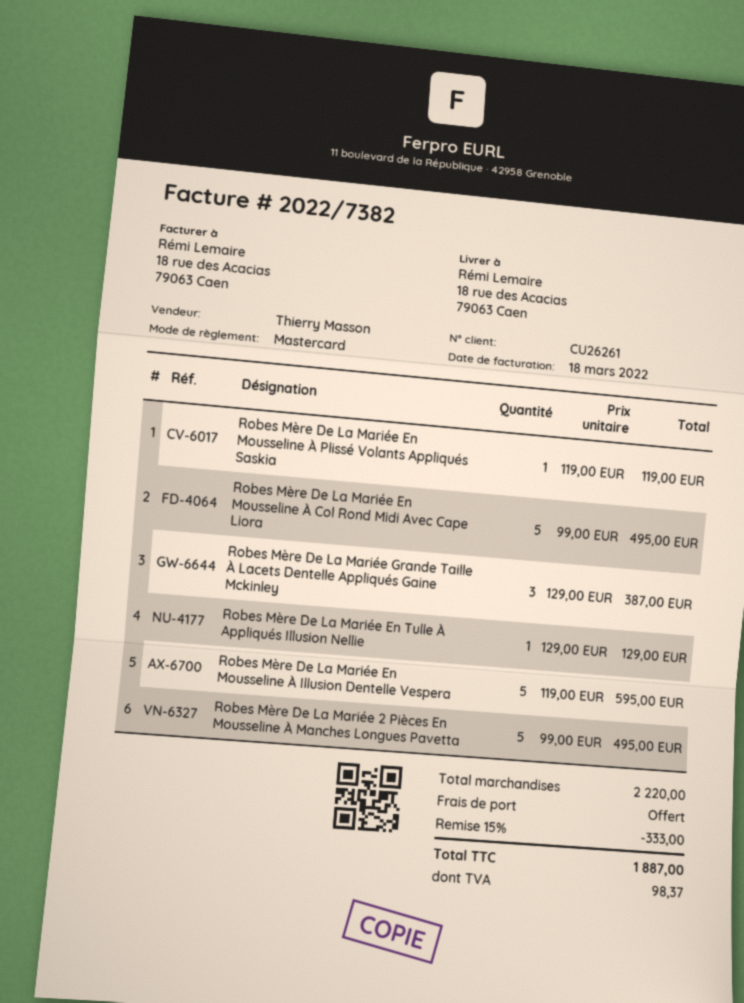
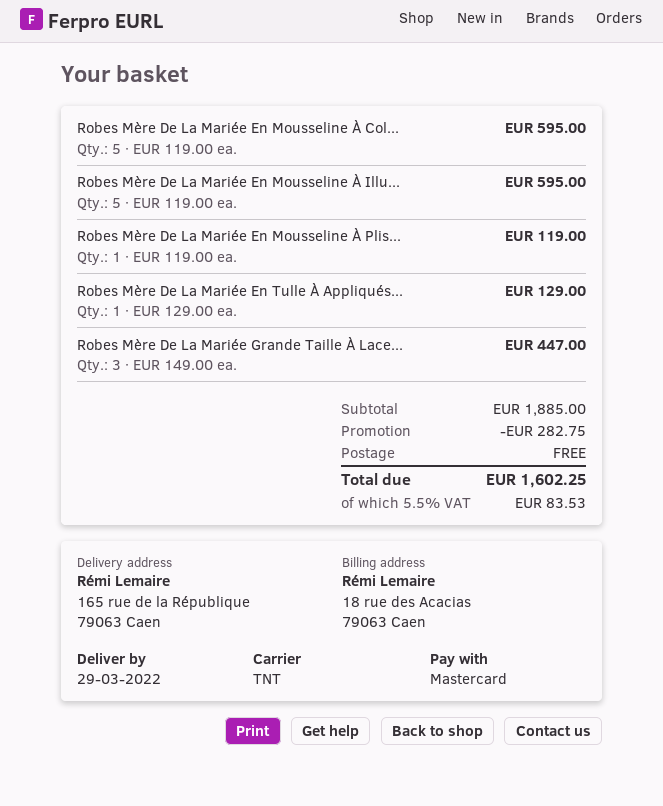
ship to: 18 rue des Acacias, 79063 Caen -> 165 rue de la République, 79063 Caen
Robes Mère De La Mariée En Mousseline À Col Rond Midi Avec Cape Liora: 5 x 99.00 = 495.00 -> 5 x 119.00 = 595.00
Robes Mère De La Mariée Grande Taille À Lacets Dentelle Appliqués Gaine Mckinley: 3 x 129.00 = 387.00 -> 3 x 149.00 = 447.00
Robes Mère De La Mariée 2 Pièces En Mousseline À Manches Longues Pavetta: 5 x 99.00 = 495.00 -> none
subtotal: 2220.00 -> 1885.00
discount: 333.00 -> 282.75
tax: 98.37 -> 83.53
total: 1887.00 -> 1602.25

